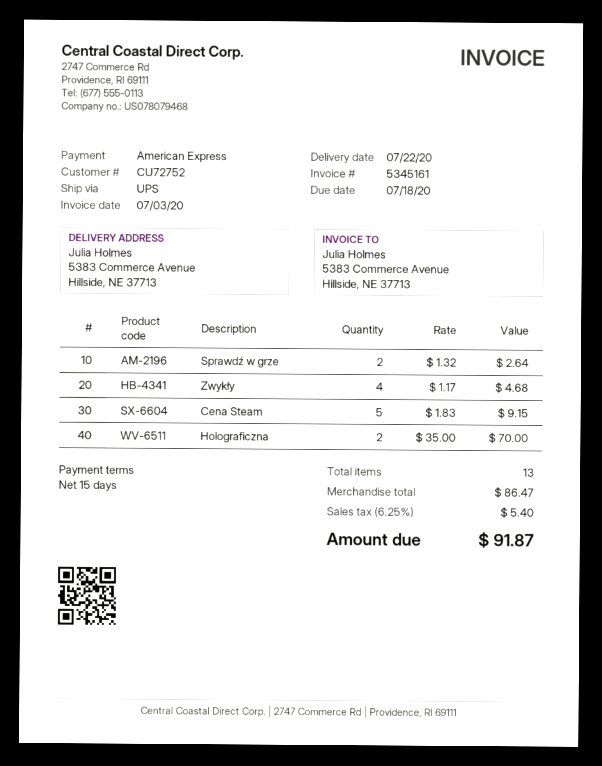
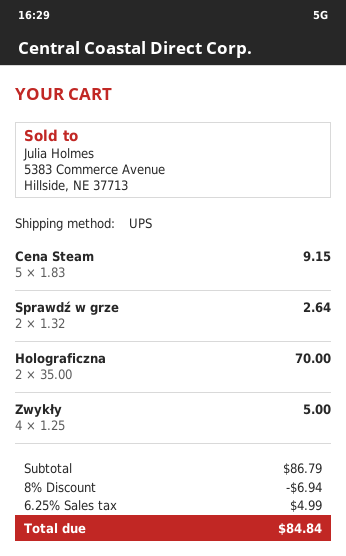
Zwykły: 4 x 1.17 = 4.68 -> 4 x 1.25 = 5.00
subtotal: 86.47 -> 86.79
discount: none -> 8% = 6.94
tax: 6.25% = 5.40 -> 6.25% = 4.99
total: 91.87 -> 84.84

